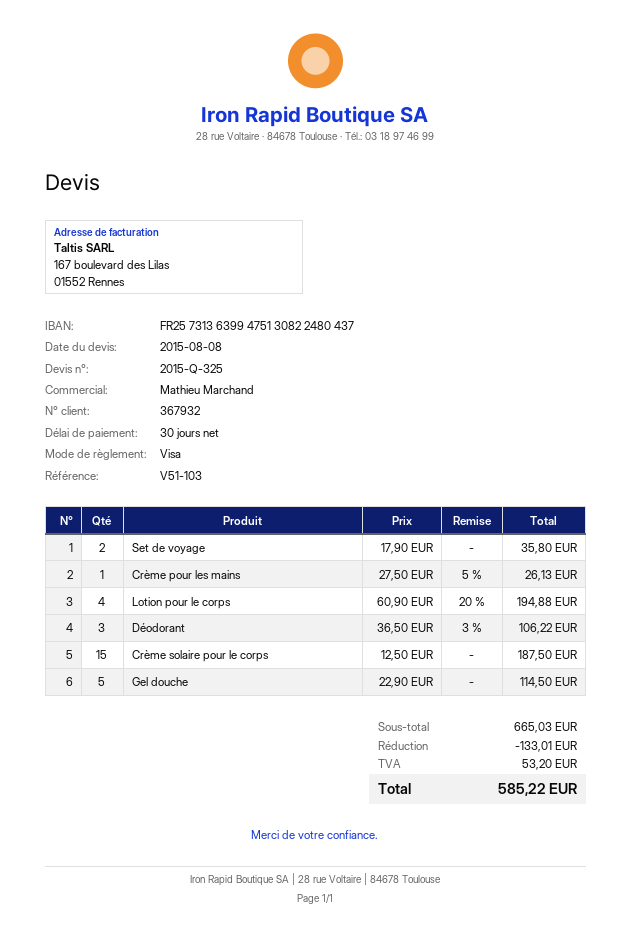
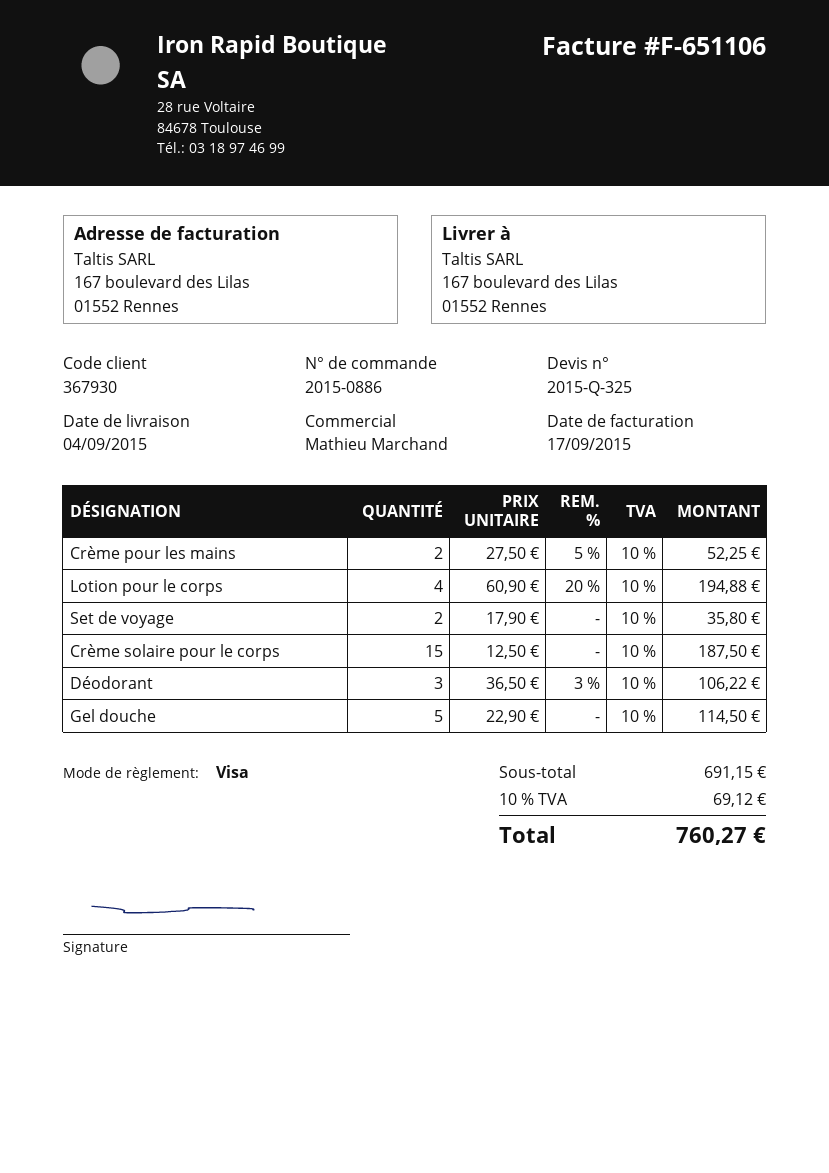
customer number: 367932 -> 367930
Crème pour les mains: 1 x 27.50 - 5% = 26.13 -> 2 x 27.50 - 5% = 52.25
subtotal: 665.03 -> 691.15
discount: 133.01 -> none
tax: 53.20 -> 69.12
total: 585.22 -> 760.27

